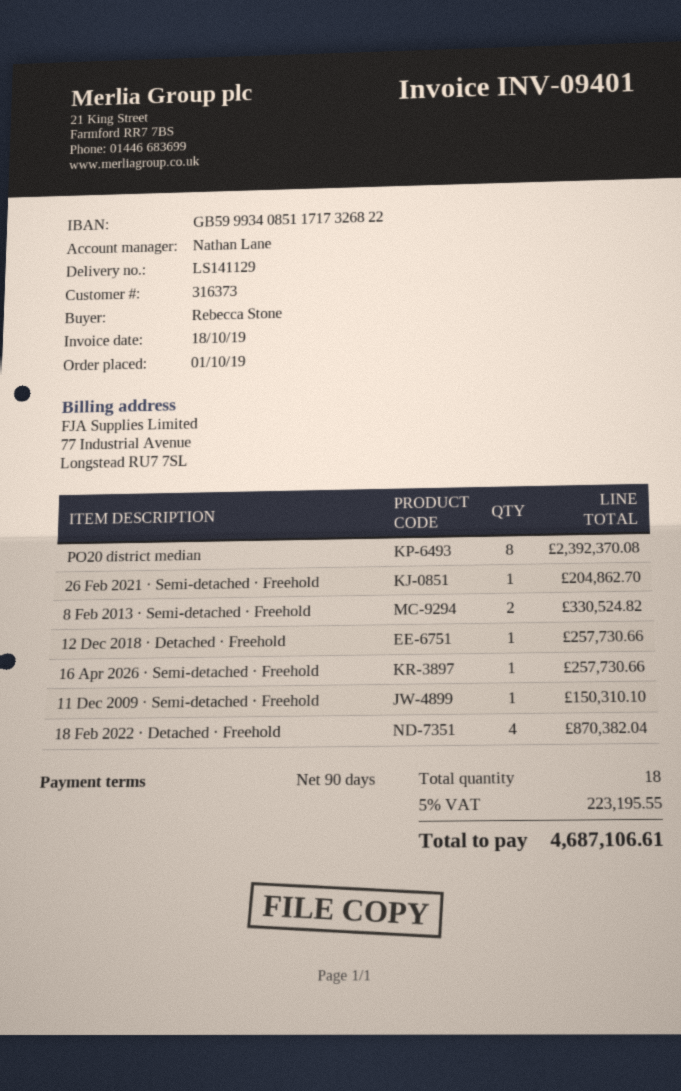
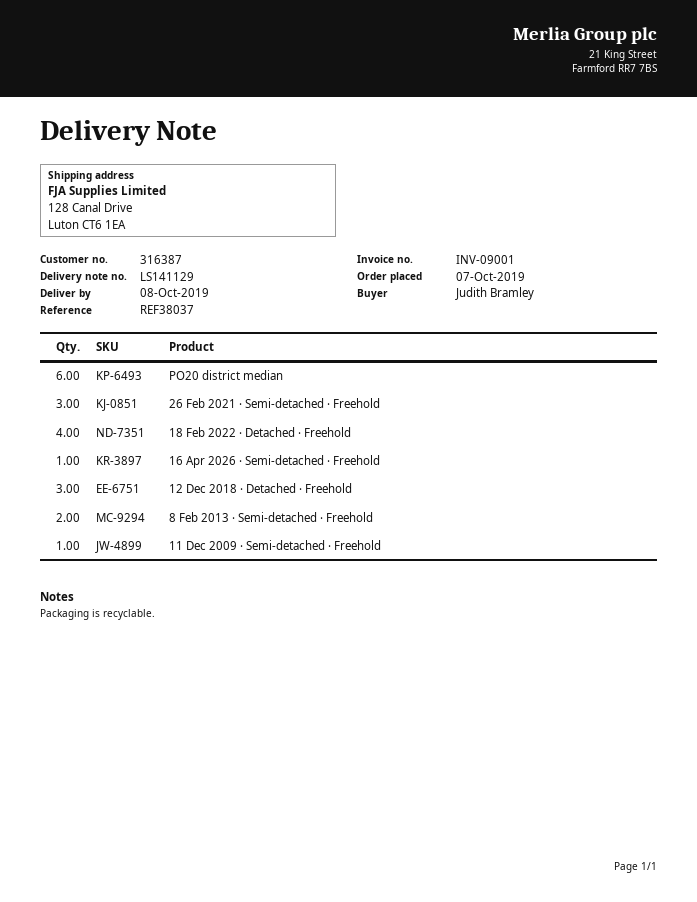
order date: 2019-10-01 -> 2019-10-07
invoice number: INV-09401 -> INV-09001
customer number: 316373 -> 316387
ordered by: Rebecca Stone -> Judith Bramley
PO20 district median: 8 -> 6
26 Feb 2021 · Semi-detached · Freehold: 1 -> 3
12 Dec 2018 · Detached · Freehold: 1 -> 3

